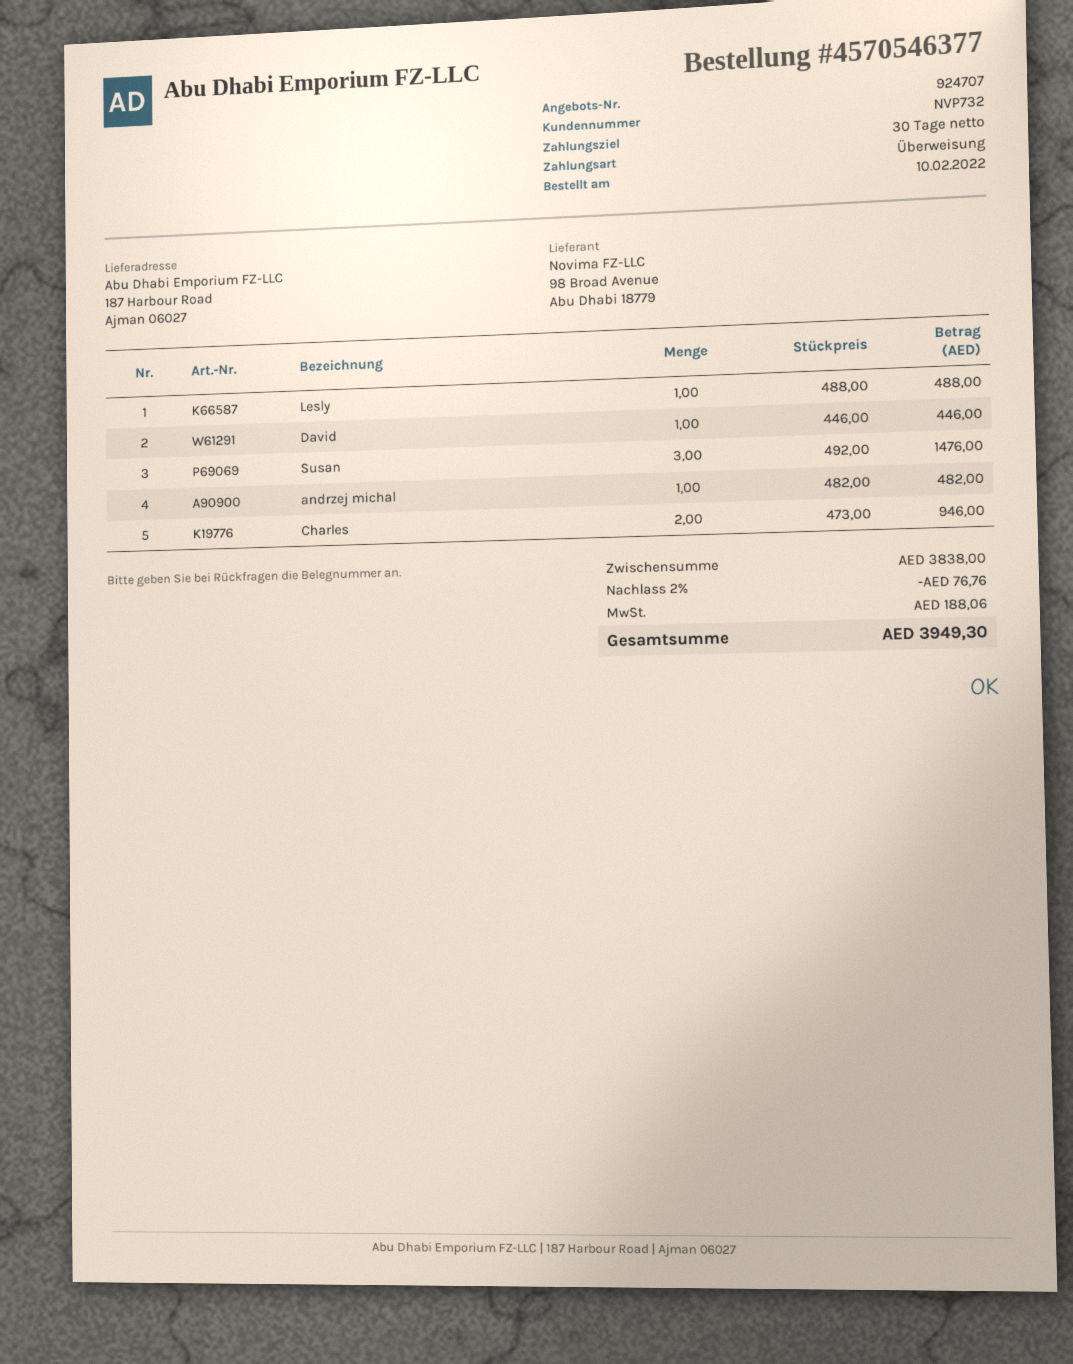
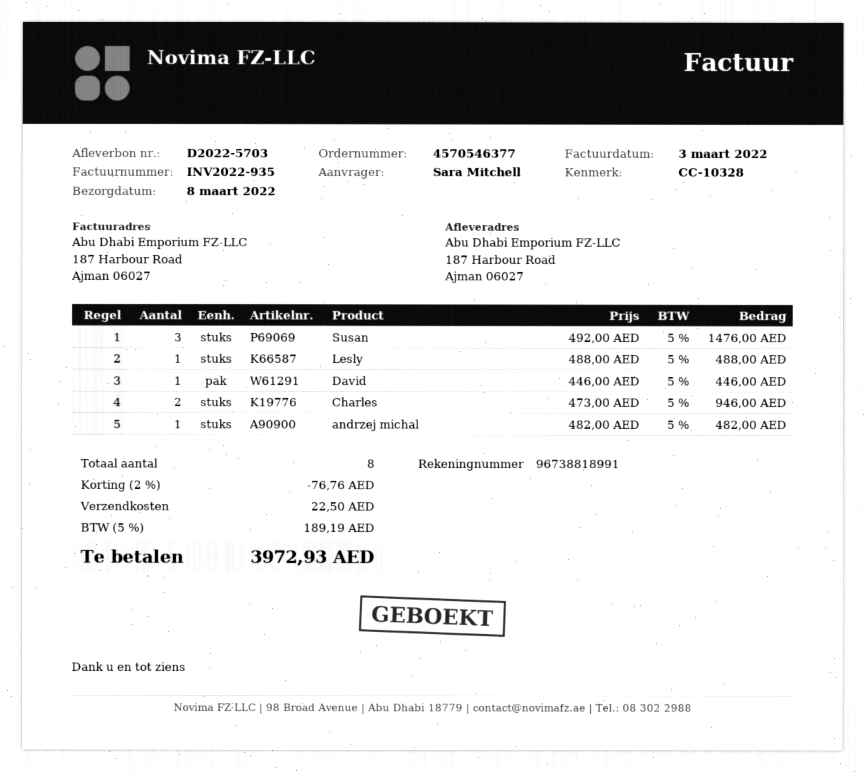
shipping: none -> 22.50
tax: 188.06 -> 189.19
total: 3949.30 -> 3972.93

